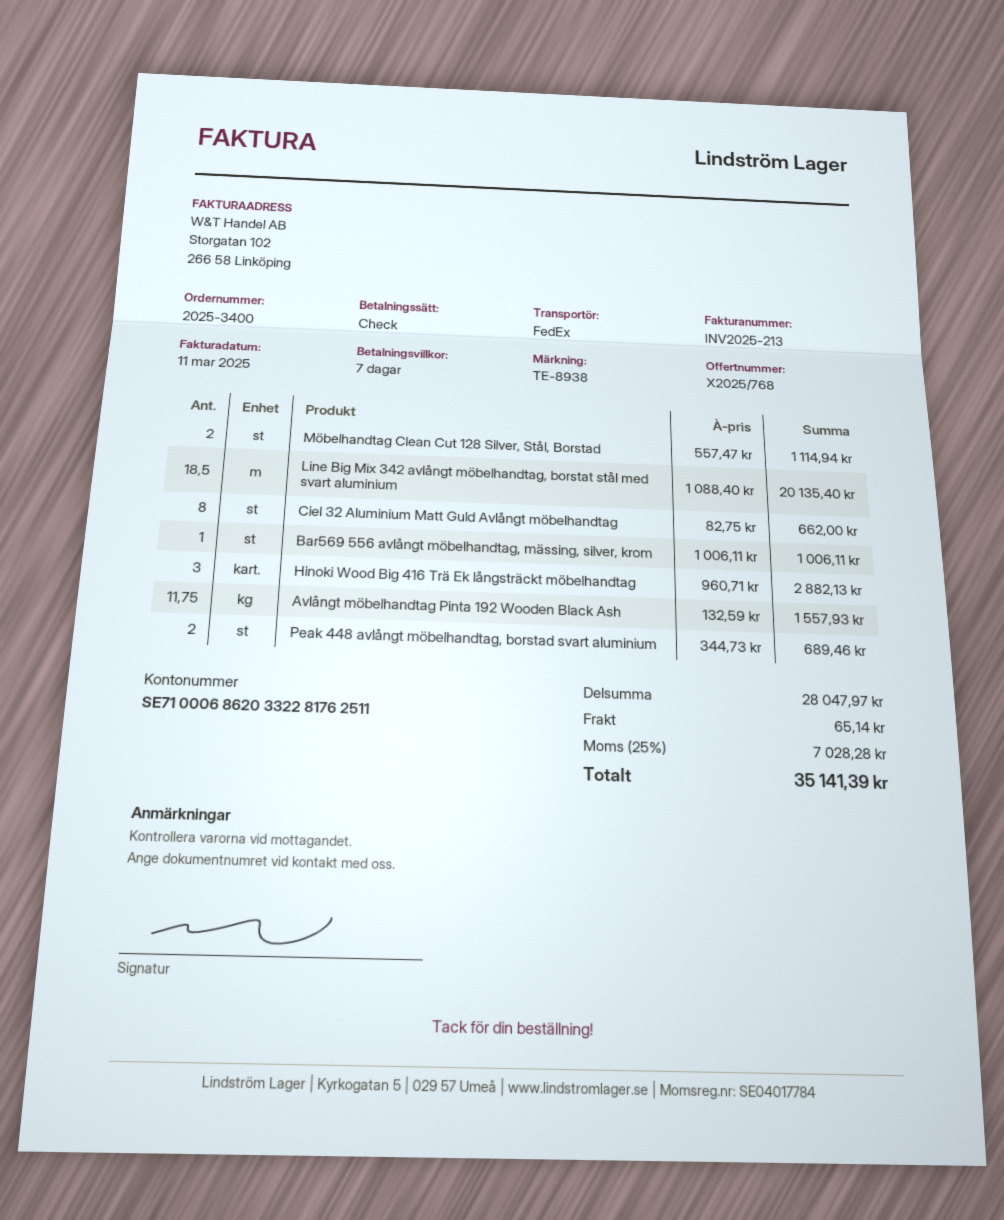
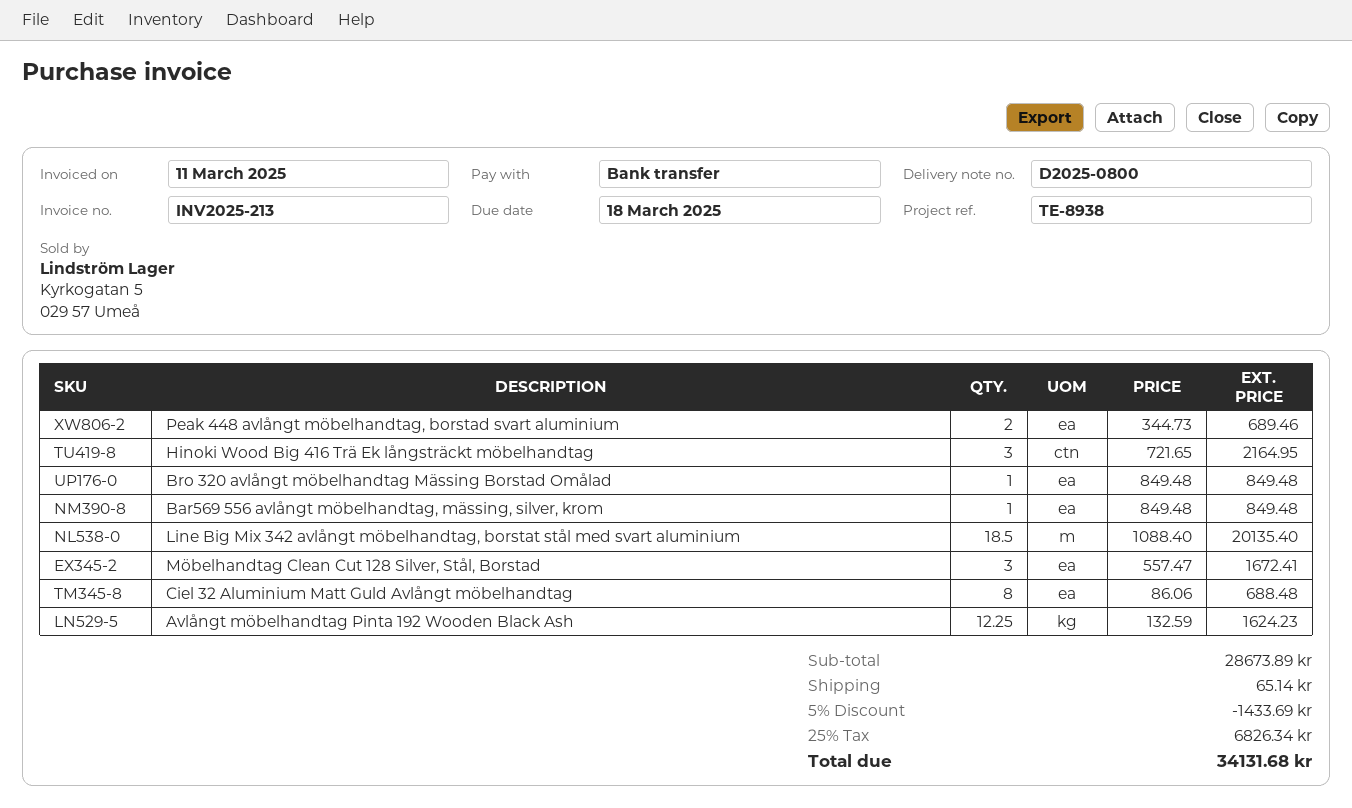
payment method: cheque -> bank transfer
Möbelhandtag Clean Cut 128 Silver, Stål, Borstad: 2 x 557.47 = 1114.94 -> 3 x 557.47 = 1672.41
Ciel 32 Aluminium Matt Guld Avlångt möbelhandtag: 8 x 82.75 = 662.00 -> 8 x 86.06 = 688.48
Bar569 556 avlångt möbelhandtag, mässing, silver, krom: 1 x 1006.11 = 1006.11 -> 1 x 849.48 = 849.48
Hinoki Wood Big 416 Trä Ek långsträckt möbelhandtag: 3 x 960.71 = 2882.13 -> 3 x 721.65 = 2164.95
Avlångt möbelhandtag Pinta 192 Wooden Black Ash: 11.75 x 132.59 = 1557.93 -> 12.25 x 132.59 = 1624.23
Bro 320 avlångt möbelhandtag Mässing Borstad Omålad: none -> 1 x 849.48 = 849.48
subtotal: 28047.97 -> 28673.89
discount: none -> 5% = 1433.69
tax: 25% = 7028.28 -> 25% = 6826.34
total: 35141.39 -> 34131.68

